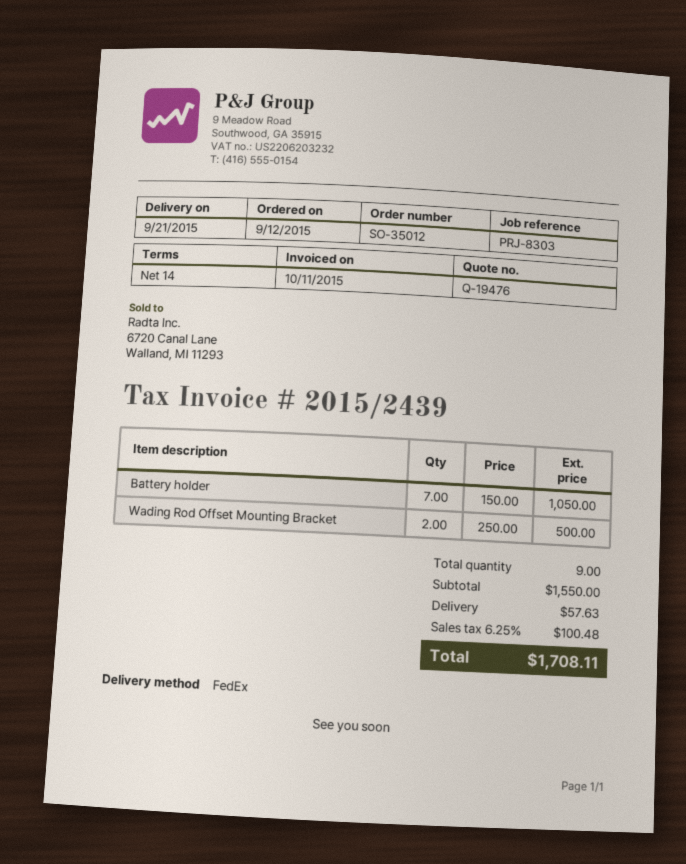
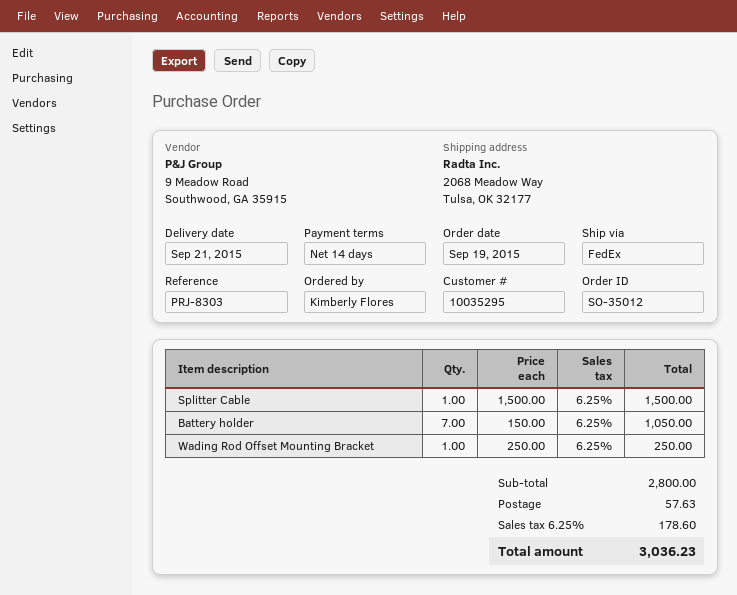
order date: 2015-09-12 -> 2015-09-19
Wading Rod Offset Mounting Bracket: 2 x 250.00 = 500.00 -> 1 x 250.00 = 250.00
Splitter Cable: none -> 1 x 1500.00 = 1500.00
subtotal: 1550.00 -> 2800.00
tax: 6.25% = 100.48 -> 6.25% = 178.60
total: 1708.11 -> 3036.23

